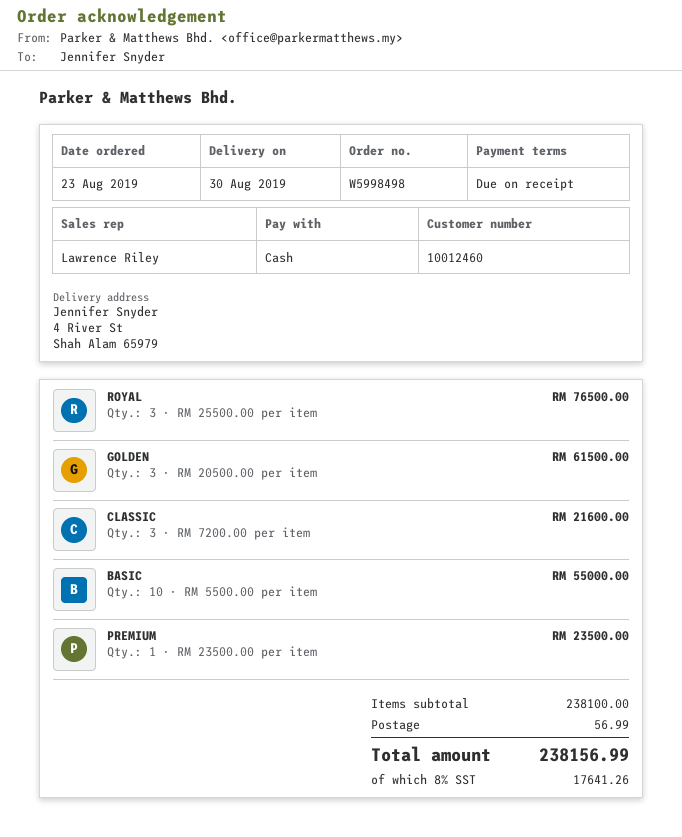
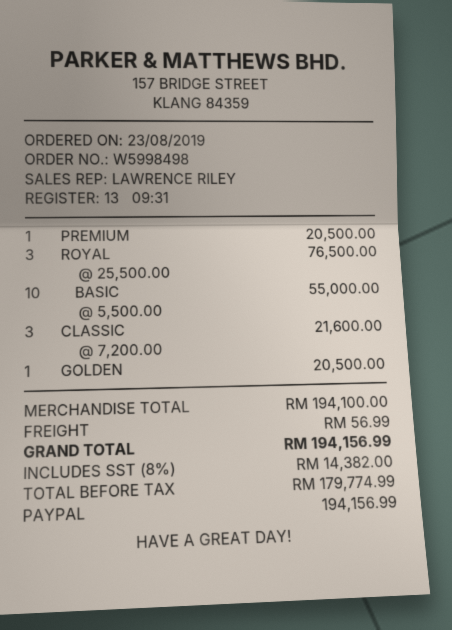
payment method: cash -> PayPal
GOLDEN: 3 x 20500.00 = 61500.00 -> 1 x 20500.00 = 20500.00
PREMIUM: 1 x 23500.00 = 23500.00 -> 1 x 20500.00 = 20500.00
subtotal: 238100.00 -> 194100.00
tax: 8% = 17641.26 -> 8% = 14382.00
total: 238156.99 -> 194156.99

